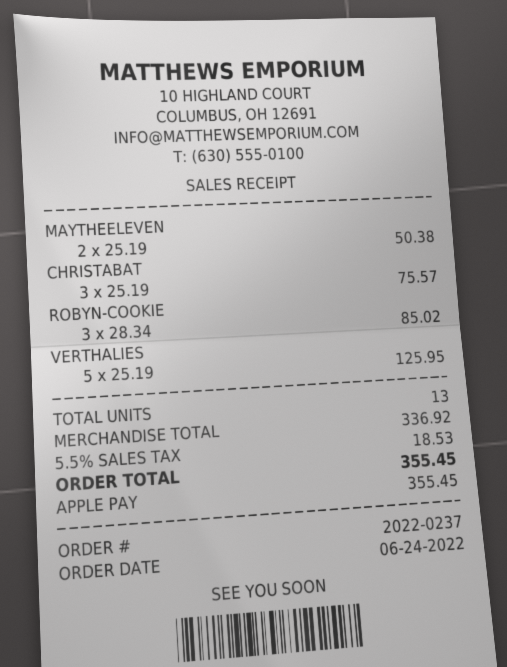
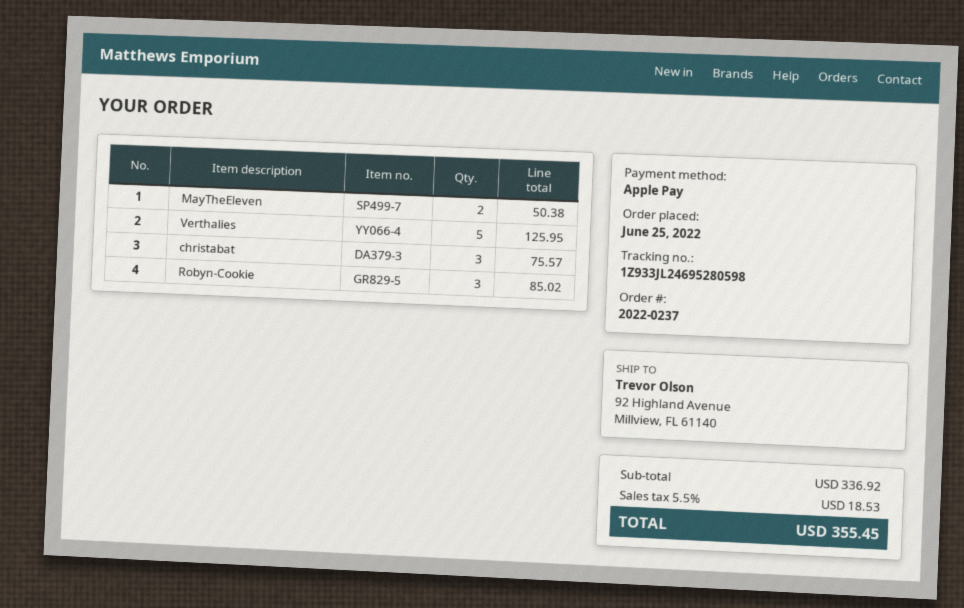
order date: 2022-06-24 -> 2022-06-25

